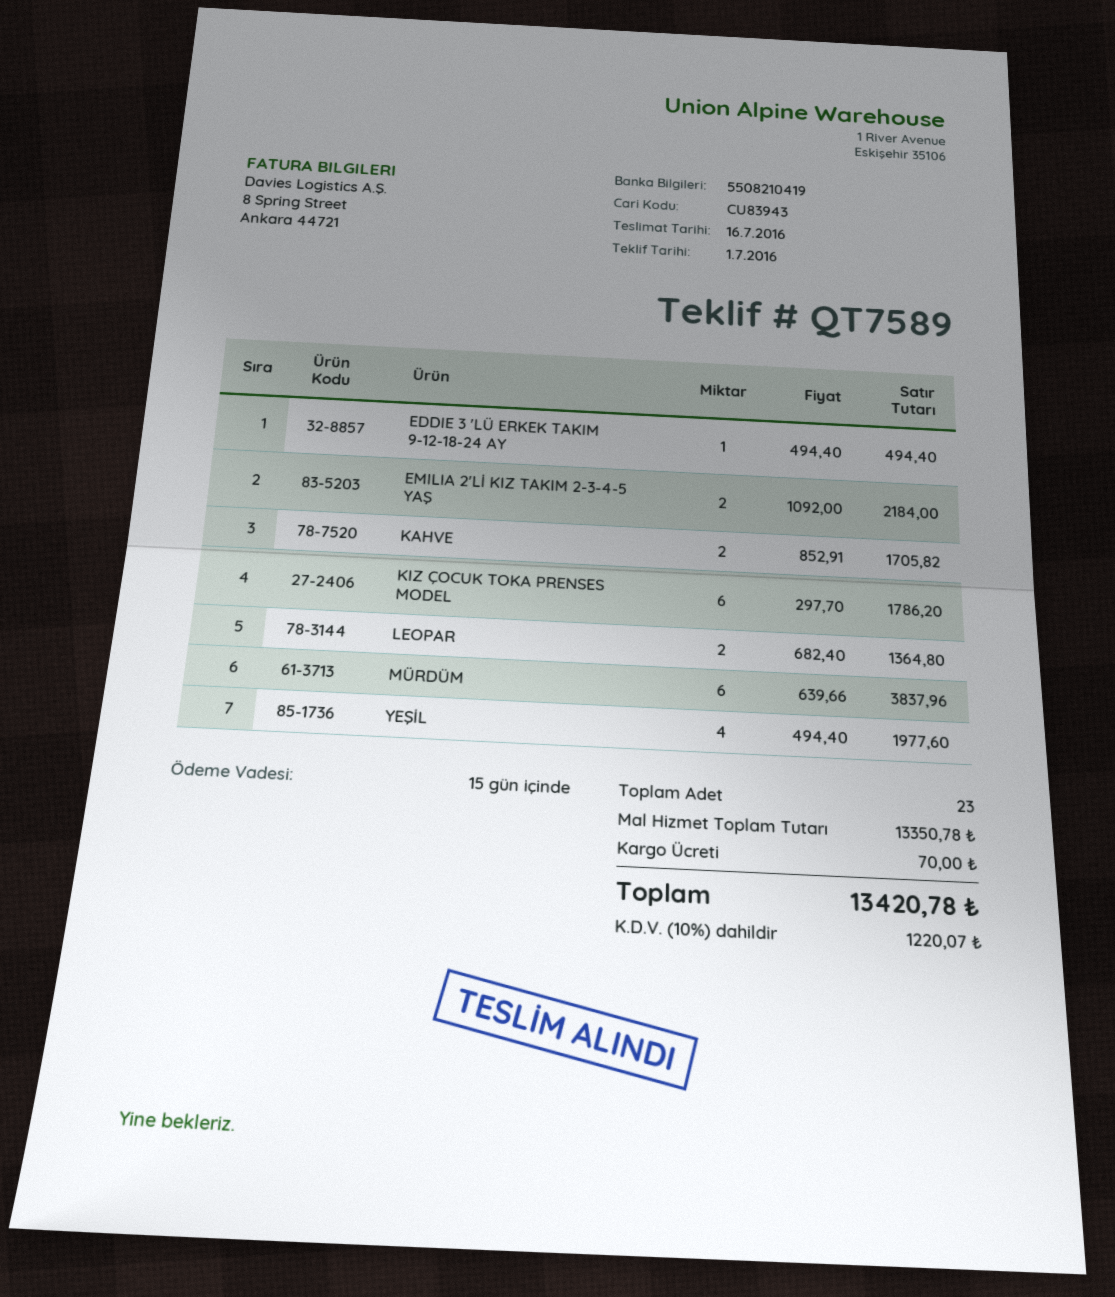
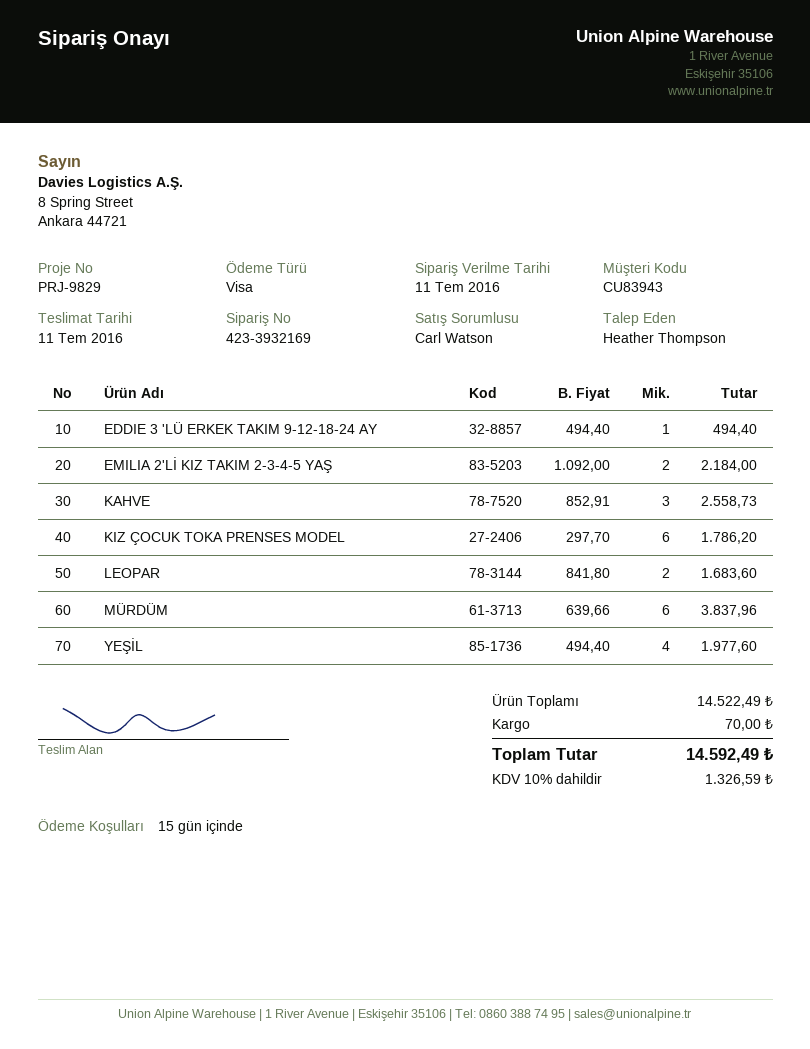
delivery date: 2016-07-16 -> 2016-07-11
KAHVE: 2 x 852.91 = 1705.82 -> 3 x 852.91 = 2558.73
LEOPAR: 2 x 682.40 = 1364.80 -> 2 x 841.80 = 1683.60
subtotal: 13350.78 -> 14522.49
tax: 10% = 1220.07 -> 10% = 1326.59
total: 13420.78 -> 14592.49

